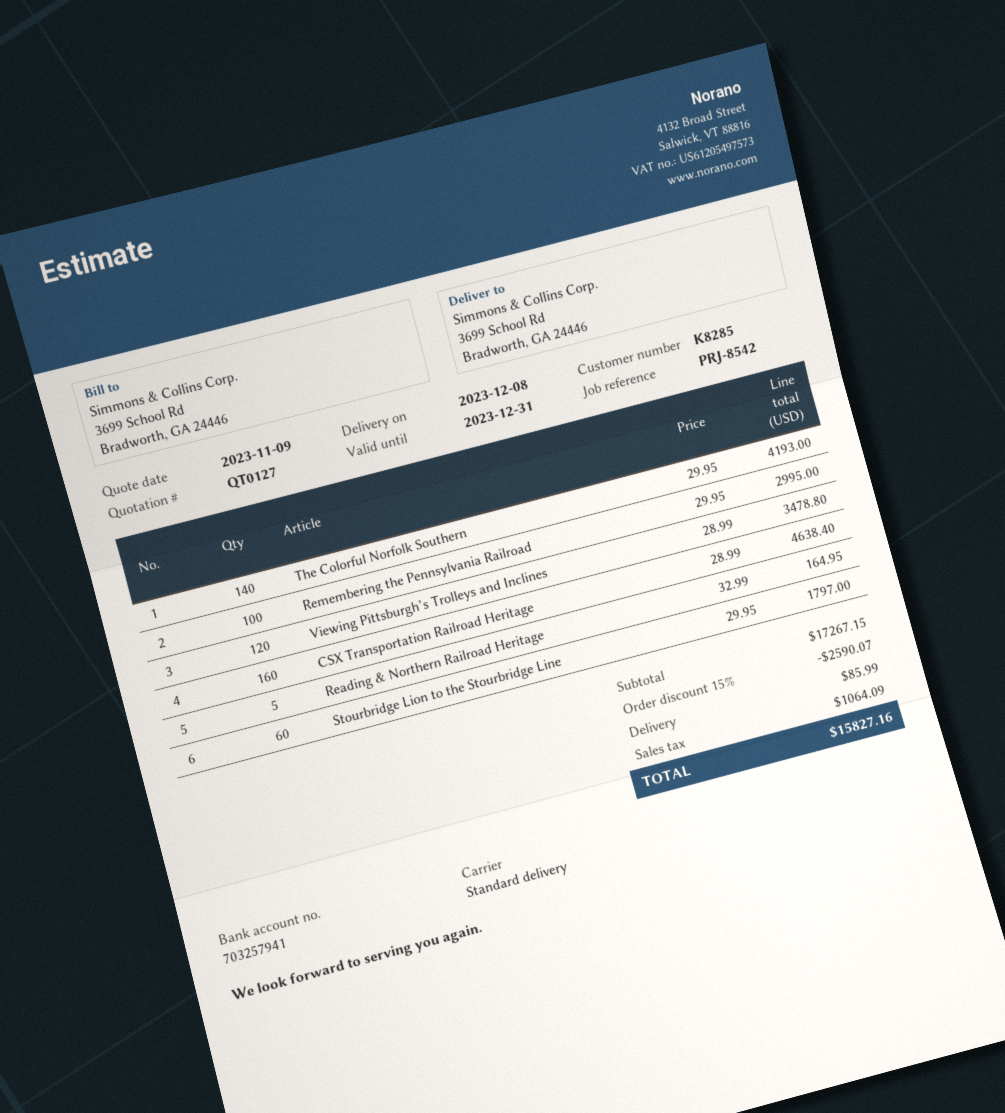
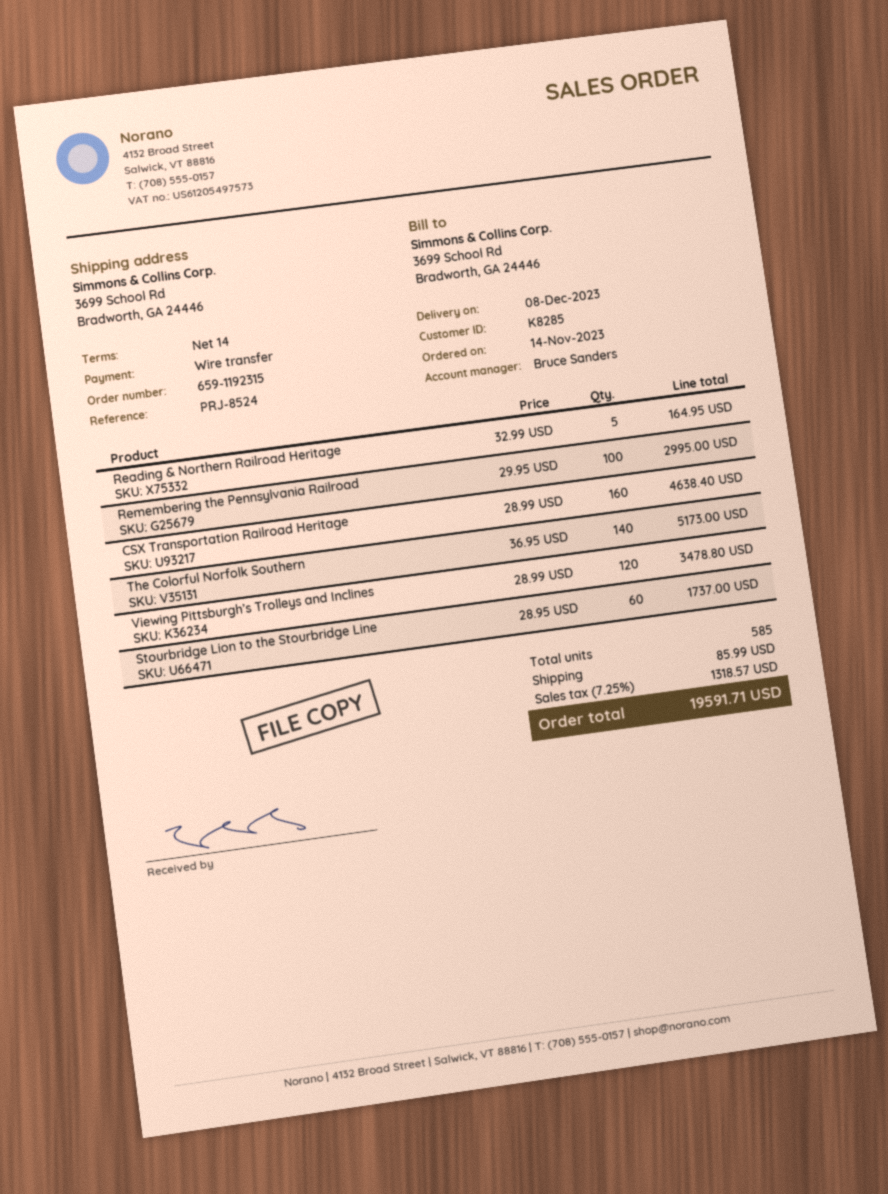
reference: PRJ-8542 -> PRJ-8524
The Colorful Norfolk Southern: 140 x 29.95 = 4193.00 -> 140 x 36.95 = 5173.00
Stourbridge Lion to the Stourbridge Line: 60 x 29.95 = 1797.00 -> 60 x 28.95 = 1737.00
discount: 15% = 2590.07 -> none
tax: 1064.09 -> 1318.57
total: 15827.16 -> 19591.71

